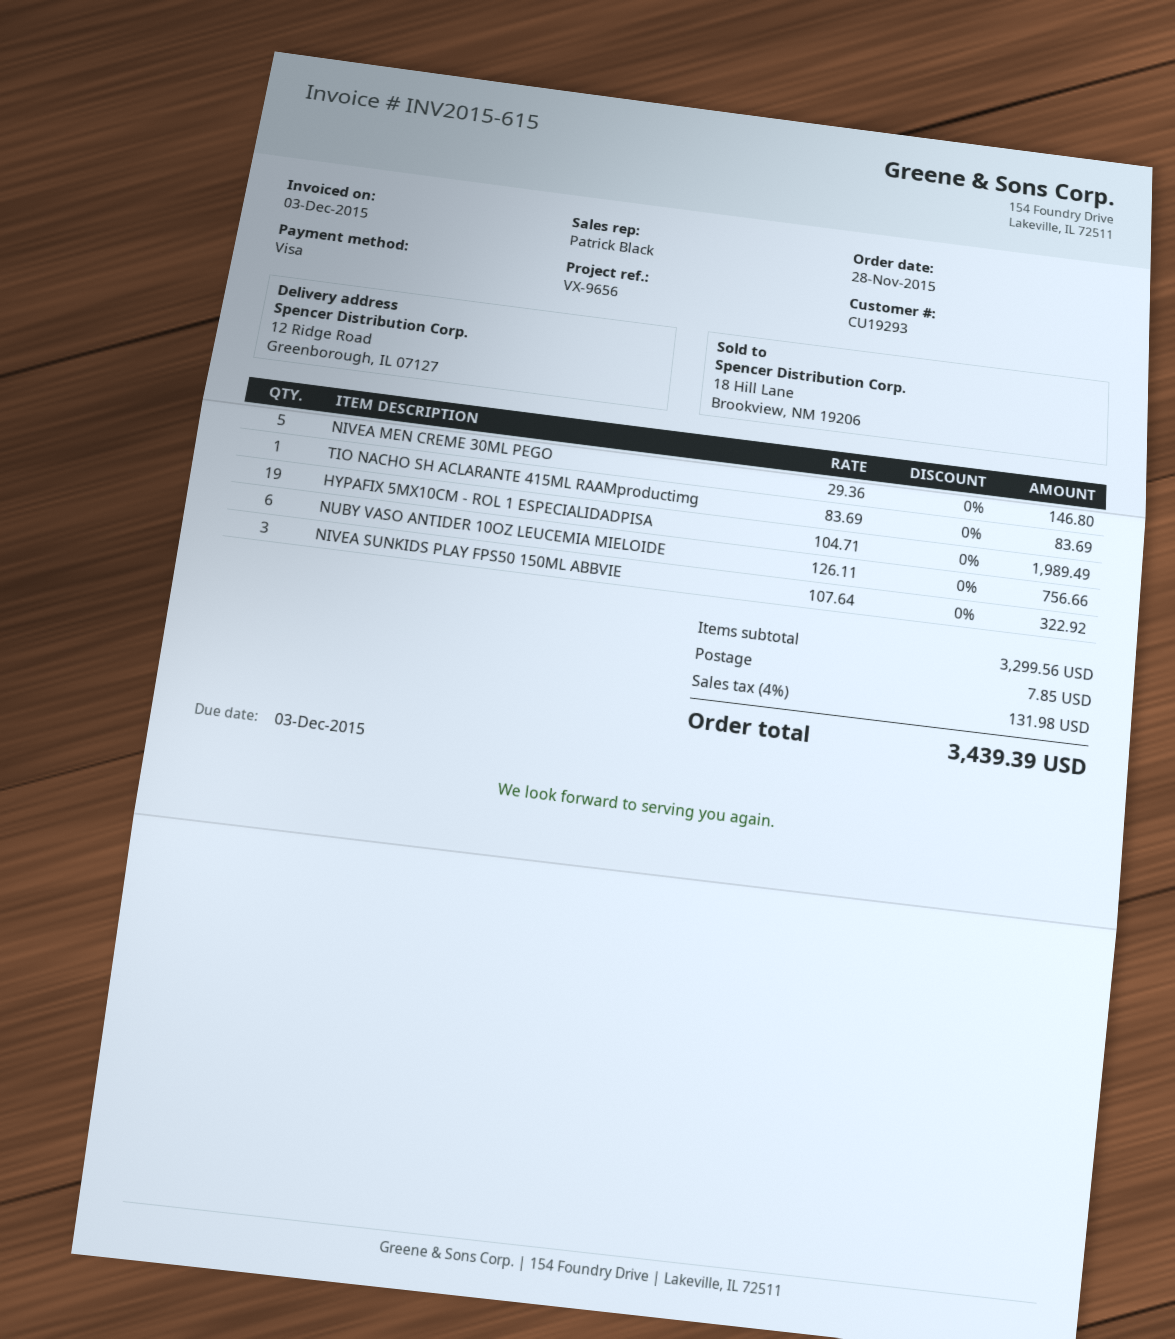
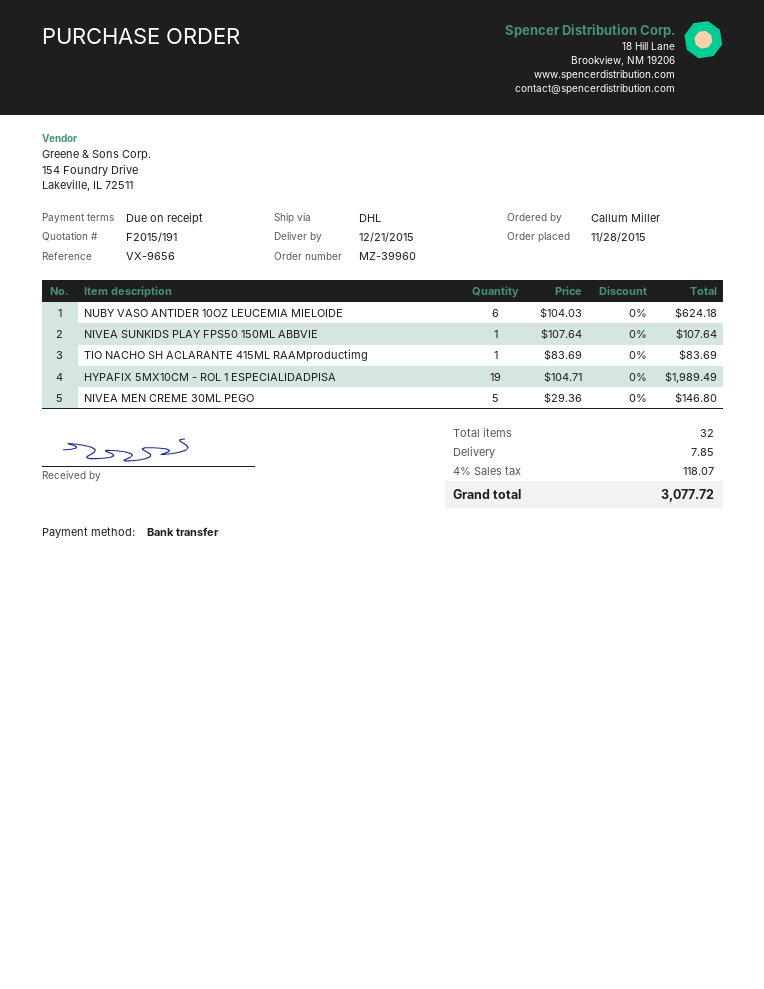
payment method: Visa -> bank transfer
NUBY VASO ANTIDER 10OZ LEUCEMIA MIELOIDE: 6 x 126.11 = 756.66 -> 6 x 104.03 = 624.18
NIVEA SUNKIDS PLAY FPS50 150ML ABBVIE: 3 x 107.64 = 322.92 -> 1 x 107.64 = 107.64
tax: 4% = 131.98 -> 4% = 118.07
total: 3439.39 -> 3077.72

